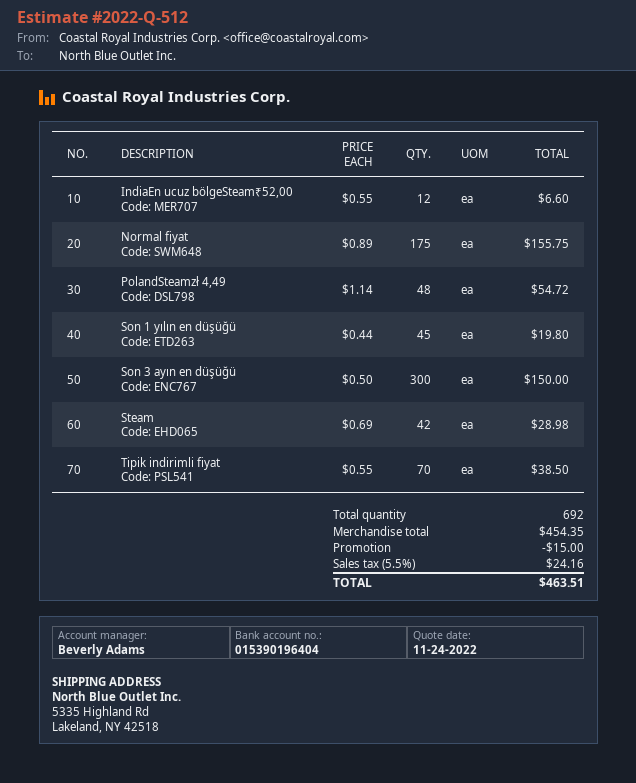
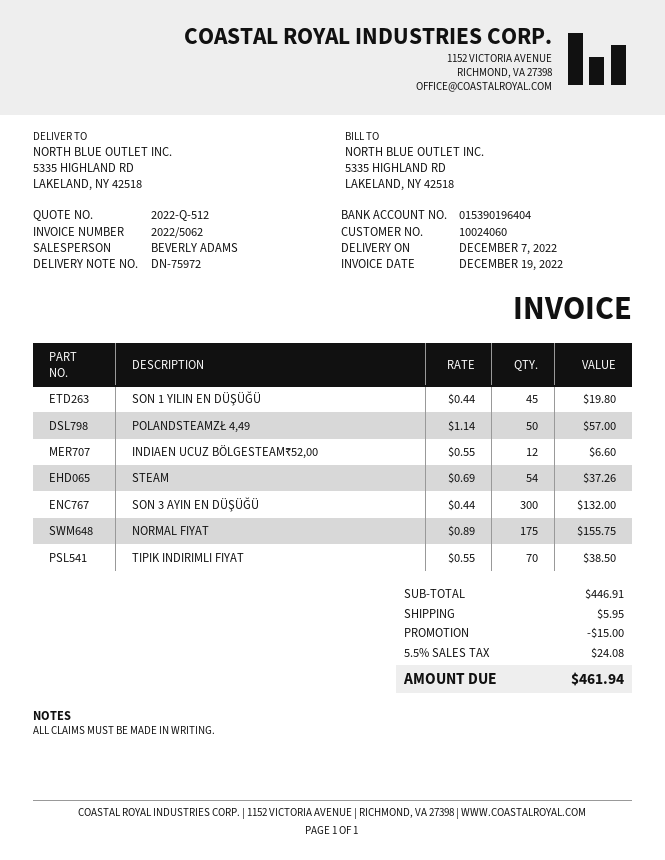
PolandSteamzł 4,49: 48 x 1.14 = 54.72 -> 50 x 1.14 = 57.00
Son 3 ayın en düşüğü: 300 x 0.50 = 150.00 -> 300 x 0.44 = 132.00
Steam: 42 x 0.69 = 28.98 -> 54 x 0.69 = 37.26
subtotal: 454.35 -> 446.91
shipping: none -> 5.95
tax: 5.5% = 24.16 -> 5.5% = 24.08
total: 463.51 -> 461.94

